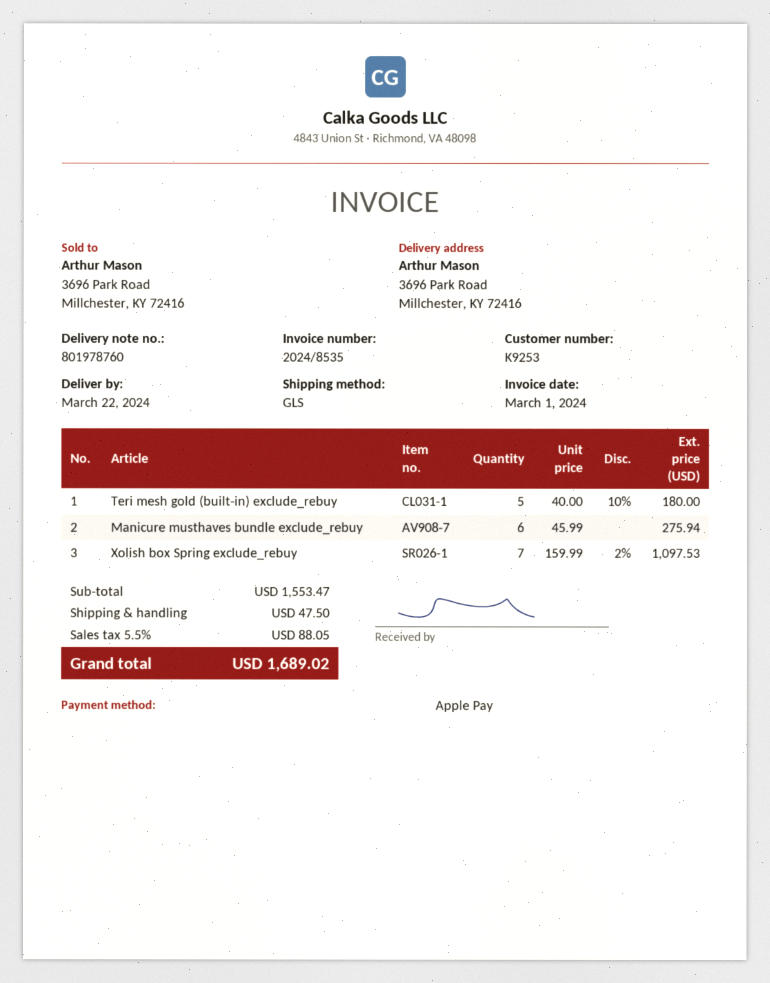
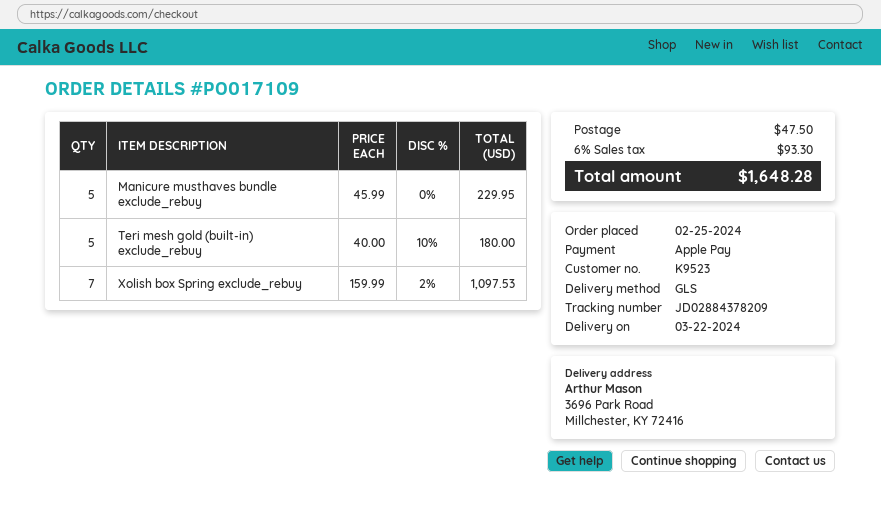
customer number: K9253 -> K9523
Manicure musthaves bundle exclude_rebuy: 6 x 45.99 = 275.94 -> 5 x 45.99 = 229.95
tax: 5.5% = 88.05 -> 6% = 93.30
total: 1689.02 -> 1648.28

